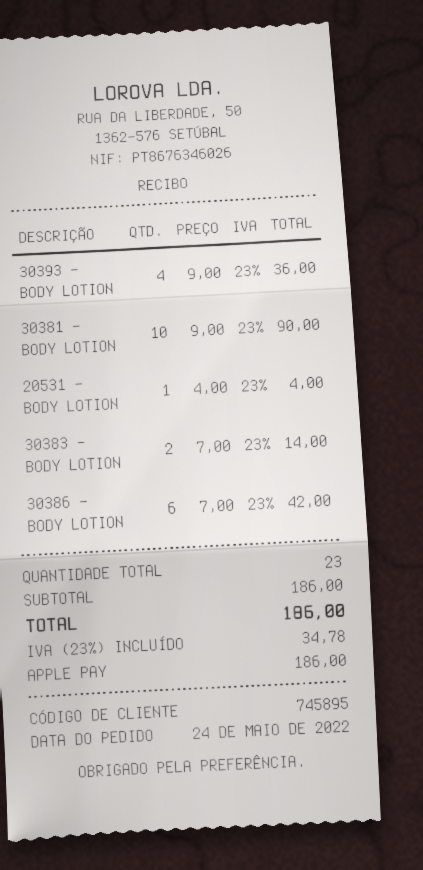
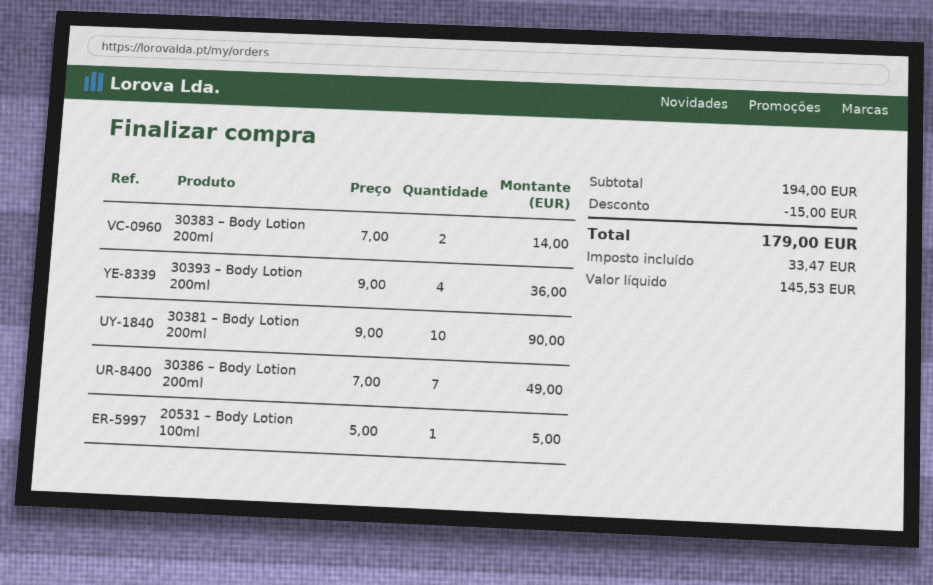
20531 – BODY LOTION: 1 x 4.00 = 4.00 -> 1 x 5.00 = 5.00
30386 – BODY LOTION: 6 x 7.00 = 42.00 -> 7 x 7.00 = 49.00
subtotal: 186.00 -> 194.00
discount: none -> 15.00
tax: 34.78 -> 33.47
total: 186.00 -> 179.00

